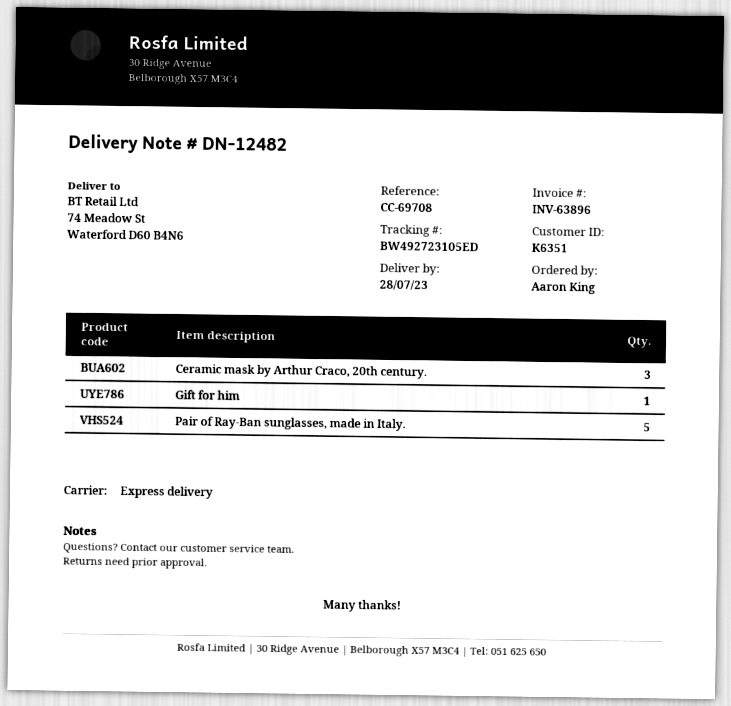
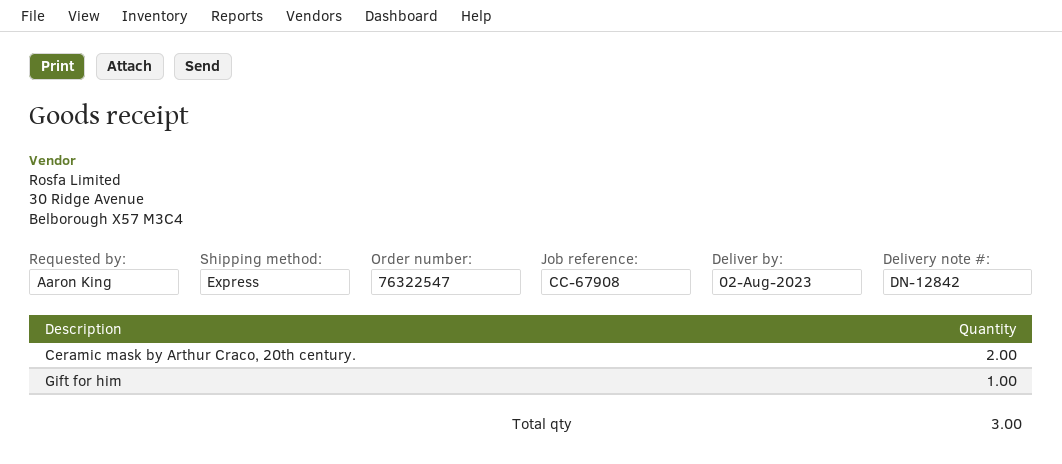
delivery note number: DN-12482 -> DN-12842
delivery date: 2023-07-28 -> 2023-08-02
reference: CC-69708 -> CC-67908
Ceramic mask by Arthur Craco, 20th century.: 3 -> 2
Pair of Ray-Ban sunglasses, made in Italy.: 5 -> none

